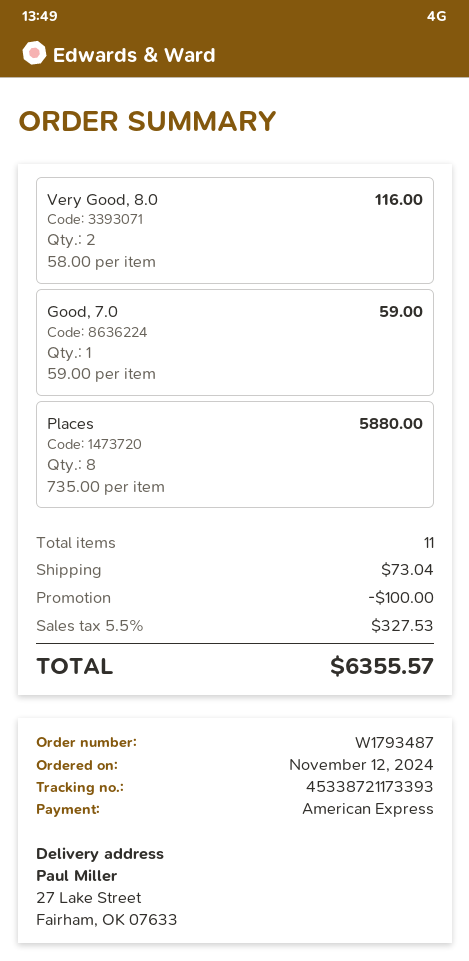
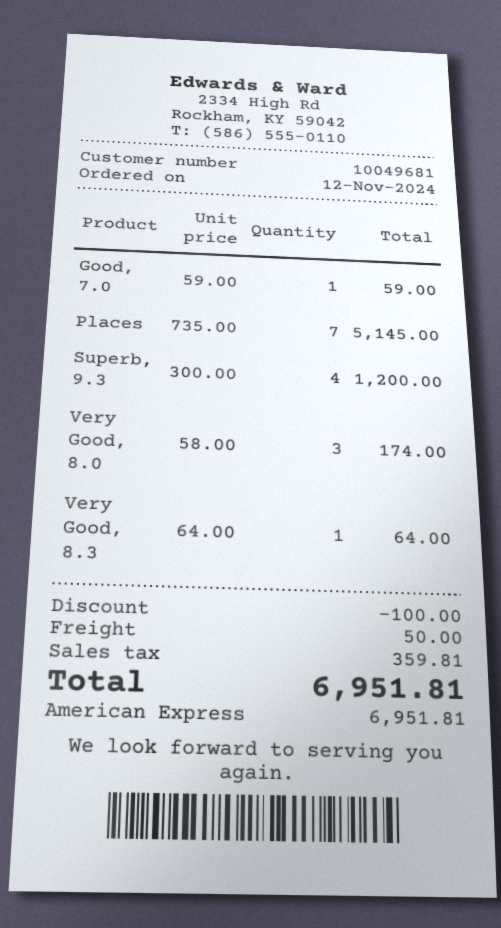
Very Good, 8.0: 2 x 58.00 = 116.00 -> 3 x 58.00 = 174.00
Places: 8 x 735.00 = 5880.00 -> 7 x 735.00 = 5145.00
Superb, 9.3: none -> 4 x 300.00 = 1200.00
Very Good, 8.3: none -> 1 x 64.00 = 64.00
shipping: 73.04 -> 50.00
tax: 327.53 -> 359.81
total: 6355.57 -> 6951.81

